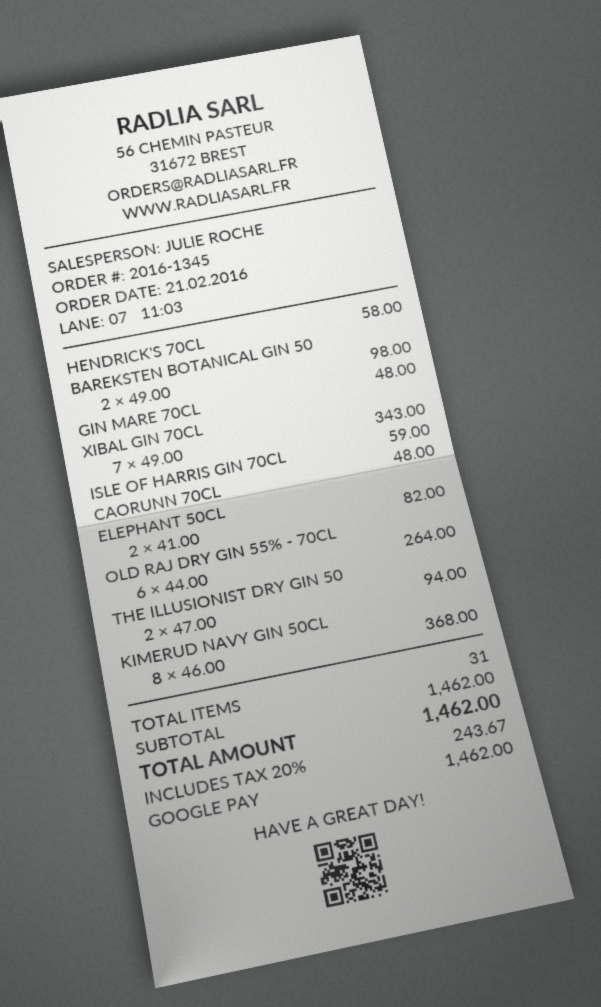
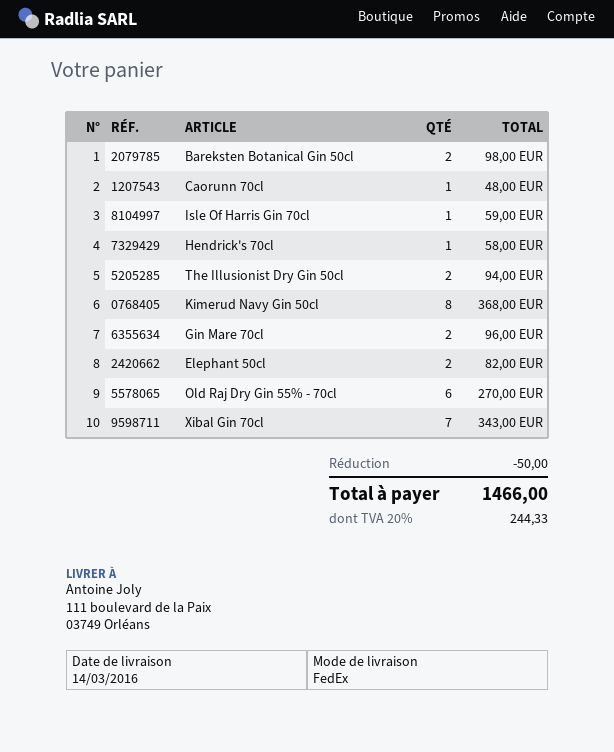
GIN MARE 70CL: 1 for 48.00 -> 2 for 96.00
OLD RAJ DRY GIN 55% - 70CL: 6 for 264.00 -> 6 for 270.00
discount: none -> 50.00
tax: 20% = 243.67 -> 20% = 244.33
total: 1462.00 -> 1466.00

